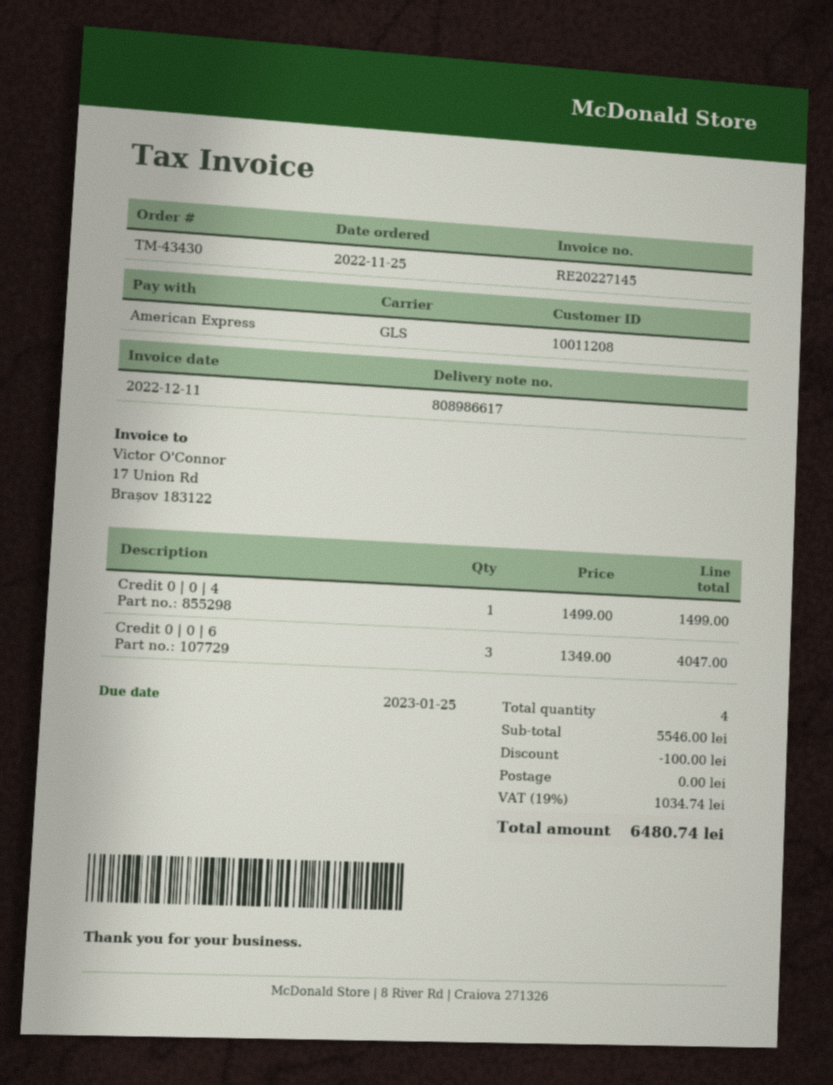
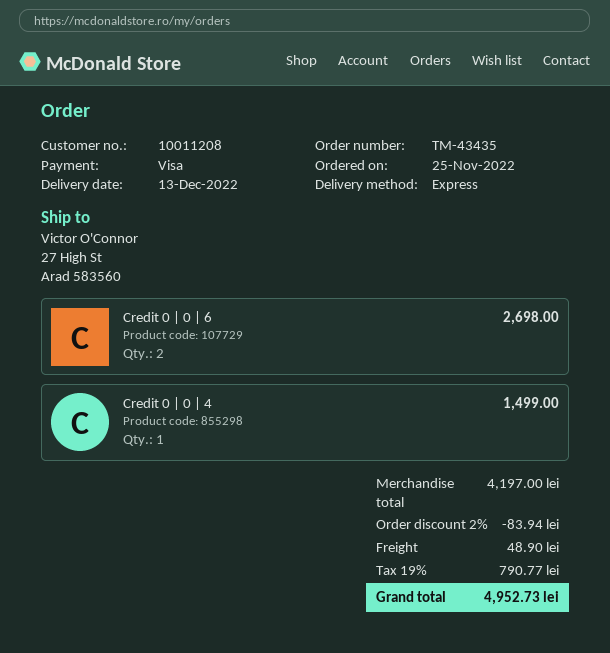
order number: TM-43430 -> TM-43435
payment method: American Express -> Visa
shipping method: GLS -> express
Credit 0 | 0 | 6: 3 for 4047.00 -> 2 for 2698.00
subtotal: 5546.00 -> 4197.00
discount: 100.00 -> 83.94
shipping: 0.00 -> 48.90
tax: 19% = 1034.74 -> 19% = 790.77
total: 6480.74 -> 4952.73

